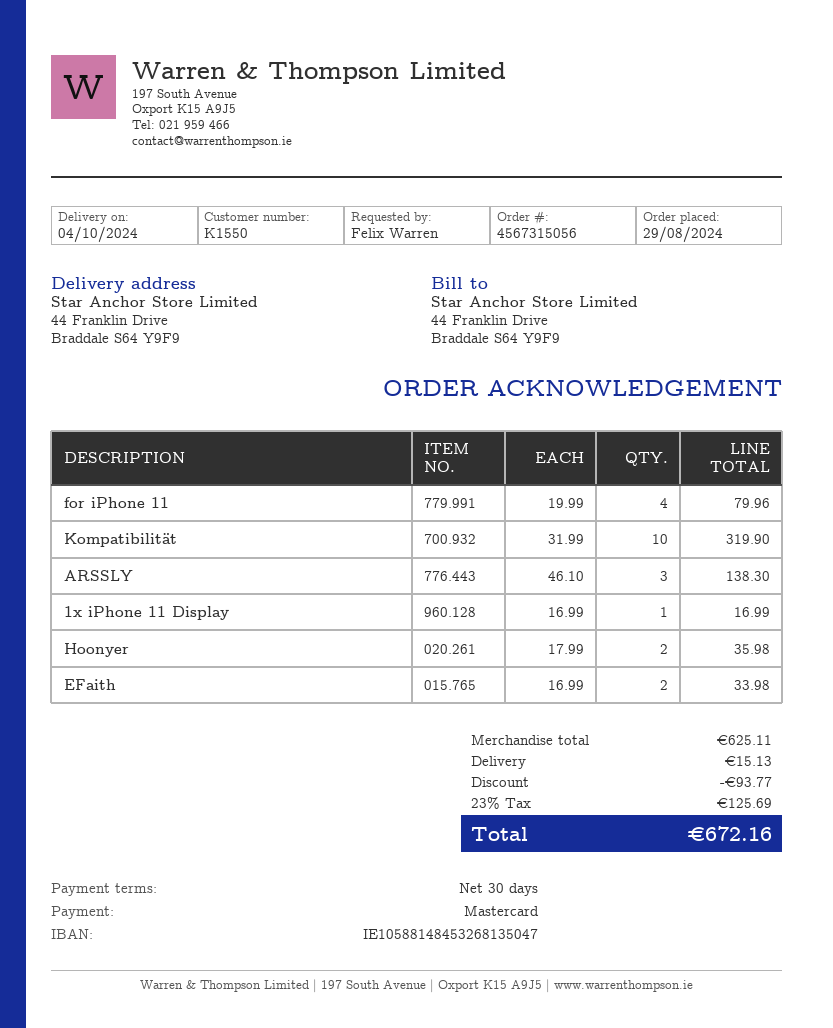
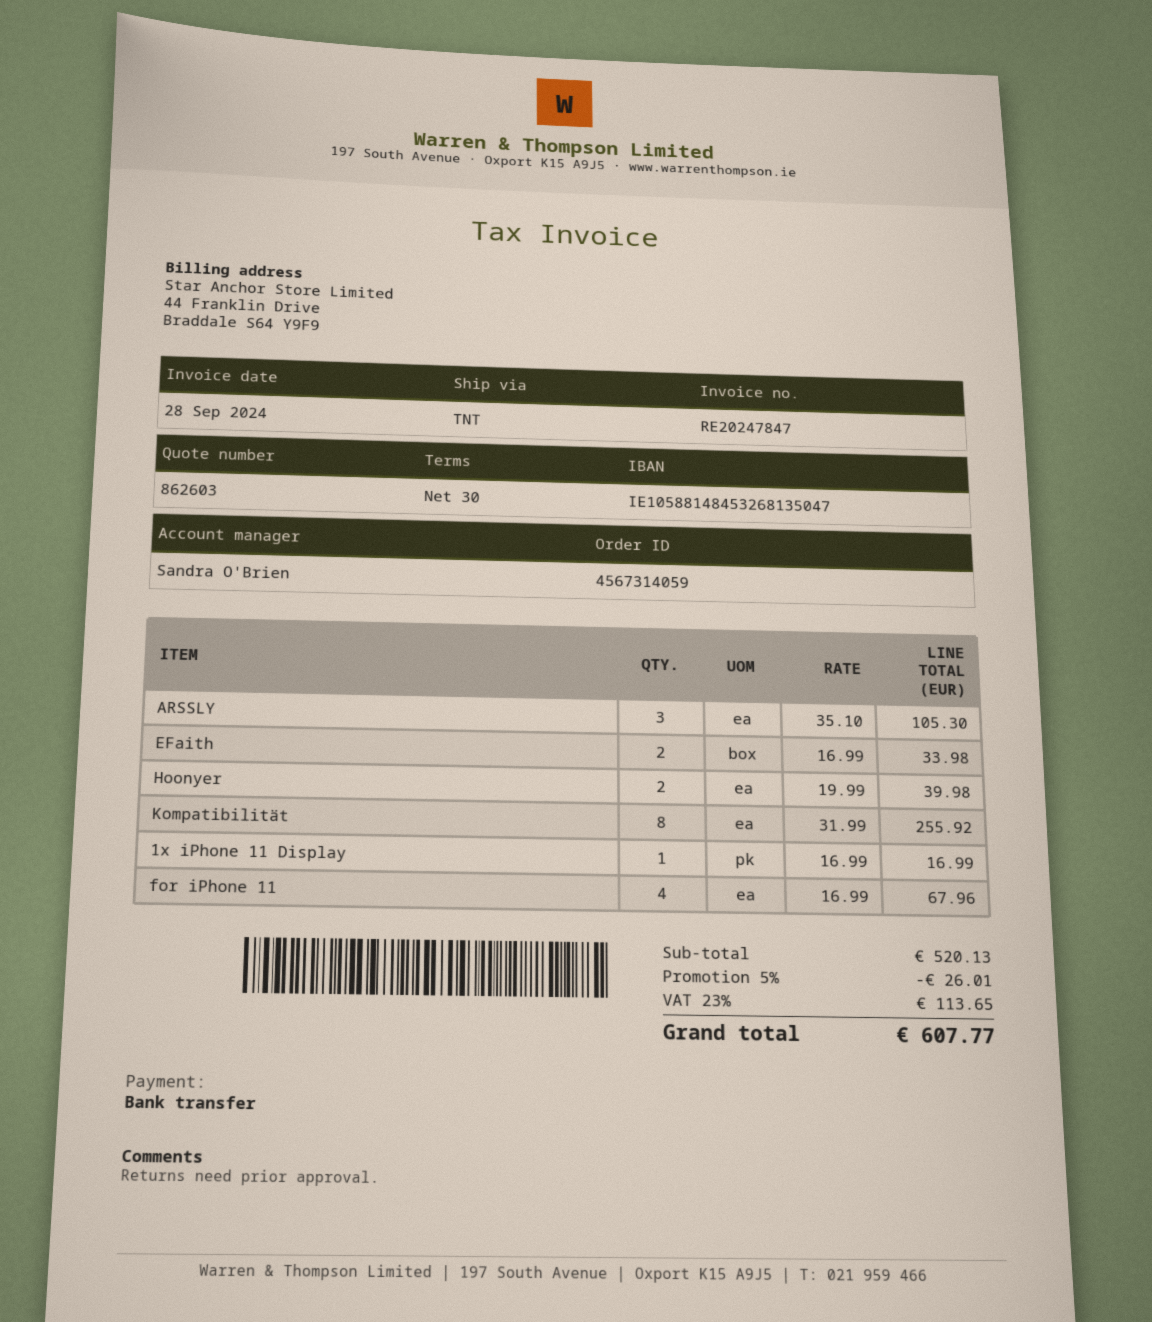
order number: 4567315056 -> 4567314059
payment method: Mastercard -> bank transfer
for iPhone 11: 4 x 19.99 = 79.96 -> 4 x 16.99 = 67.96
Kompatibilität: 10 x 31.99 = 319.90 -> 8 x 31.99 = 255.92
ARSSLY: 3 x 46.10 = 138.30 -> 3 x 35.10 = 105.30
Hoonyer: 2 x 17.99 = 35.98 -> 2 x 19.99 = 39.98
subtotal: 625.11 -> 520.13
discount: 93.77 -> 26.01
shipping: 15.13 -> none
tax: 23% = 125.69 -> 23% = 113.65
total: 672.16 -> 607.77

